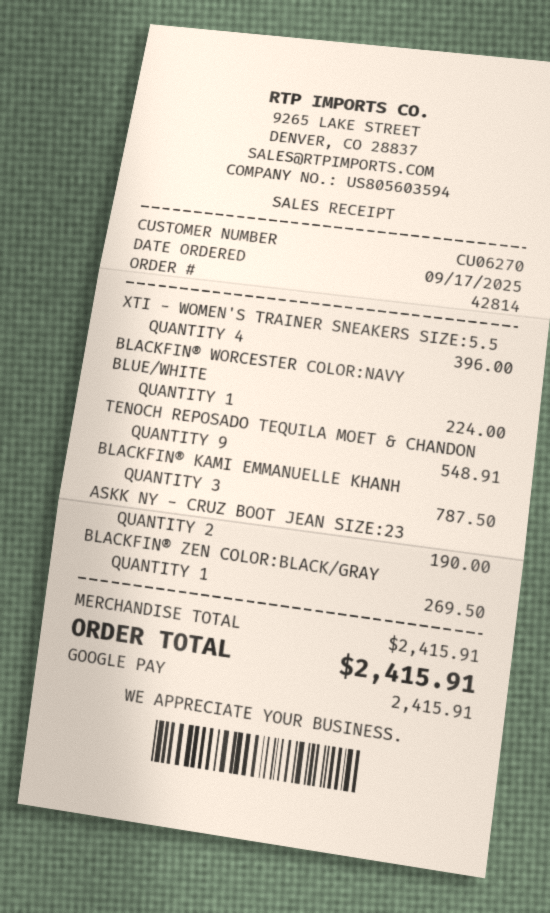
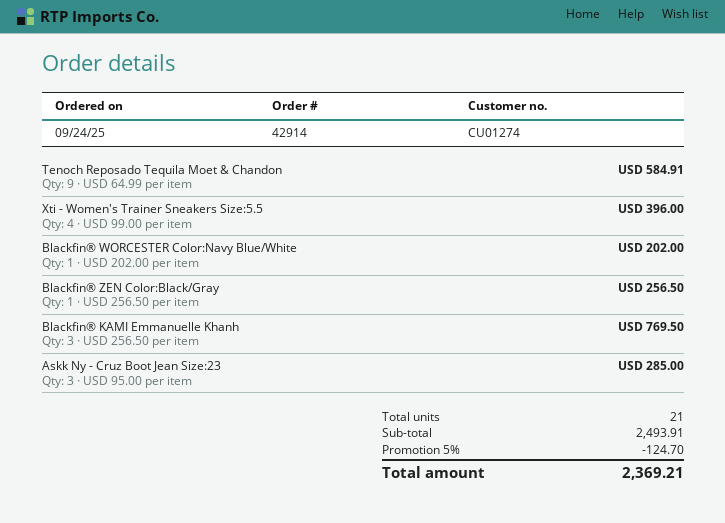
order number: 42814 -> 42914
order date: 2025-09-17 -> 2025-09-24
customer number: CU06270 -> CU01274
BLACKFIN® WORCESTER COLOR:NAVY BLUE/WHITE: 1 for 224.00 -> 1 for 202.00
TENOCH REPOSADO TEQUILA MOET & CHANDON: 9 for 548.91 -> 9 for 584.91
BLACKFIN® KAMI EMMANUELLE KHANH: 3 for 787.50 -> 3 for 769.50
ASKK NY - CRUZ BOOT JEAN SIZE:23: 2 for 190.00 -> 3 for 285.00
BLACKFIN® ZEN COLOR:BLACK/GRAY: 1 for 269.50 -> 1 for 256.50
subtotal: 2415.91 -> 2493.91
discount: none -> 5% = 124.70
total: 2415.91 -> 2369.21

